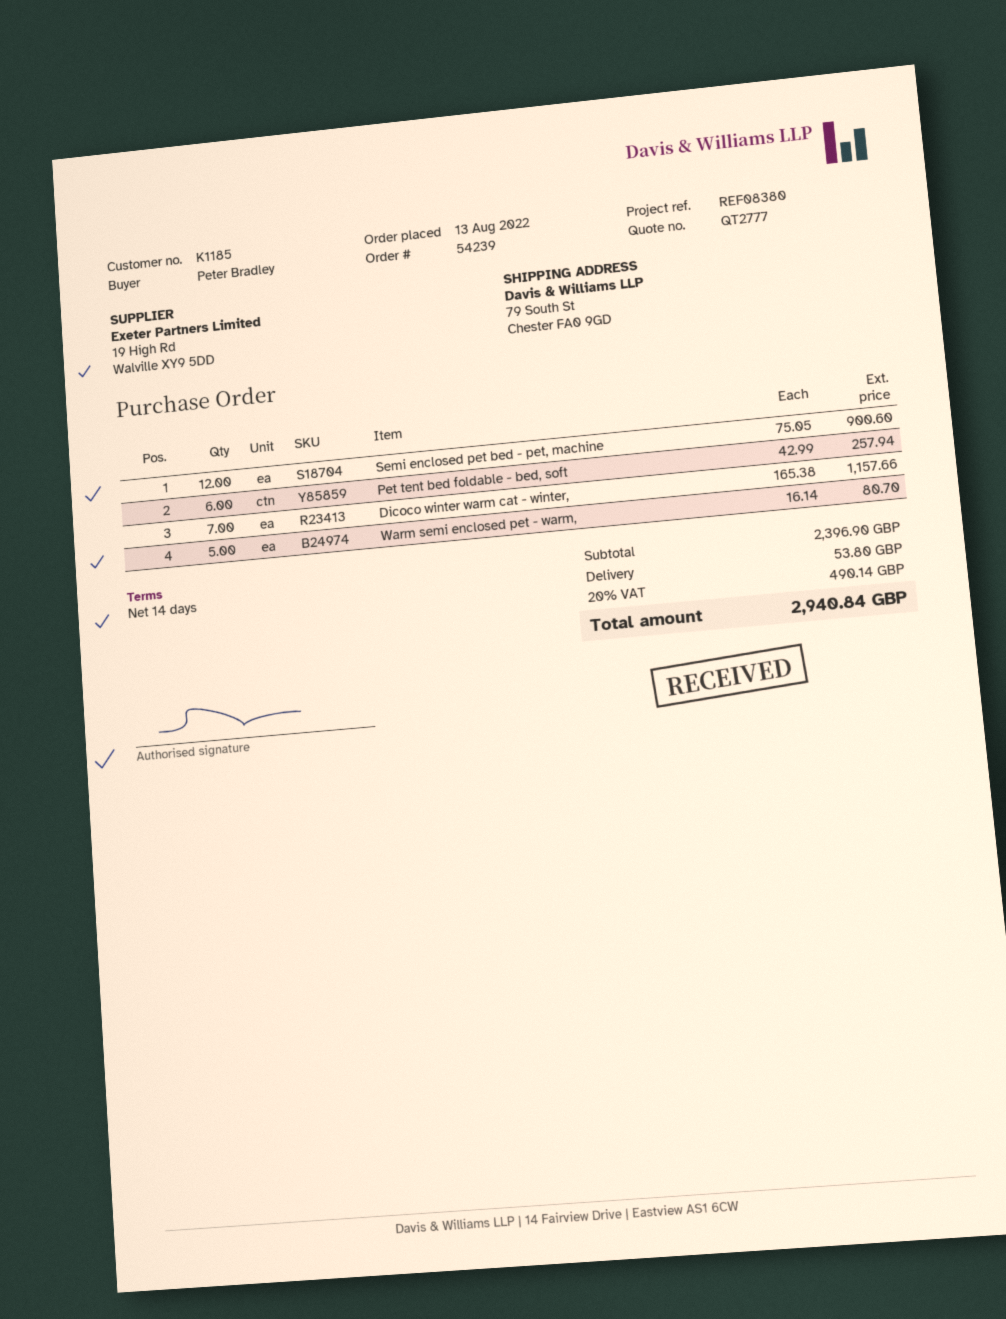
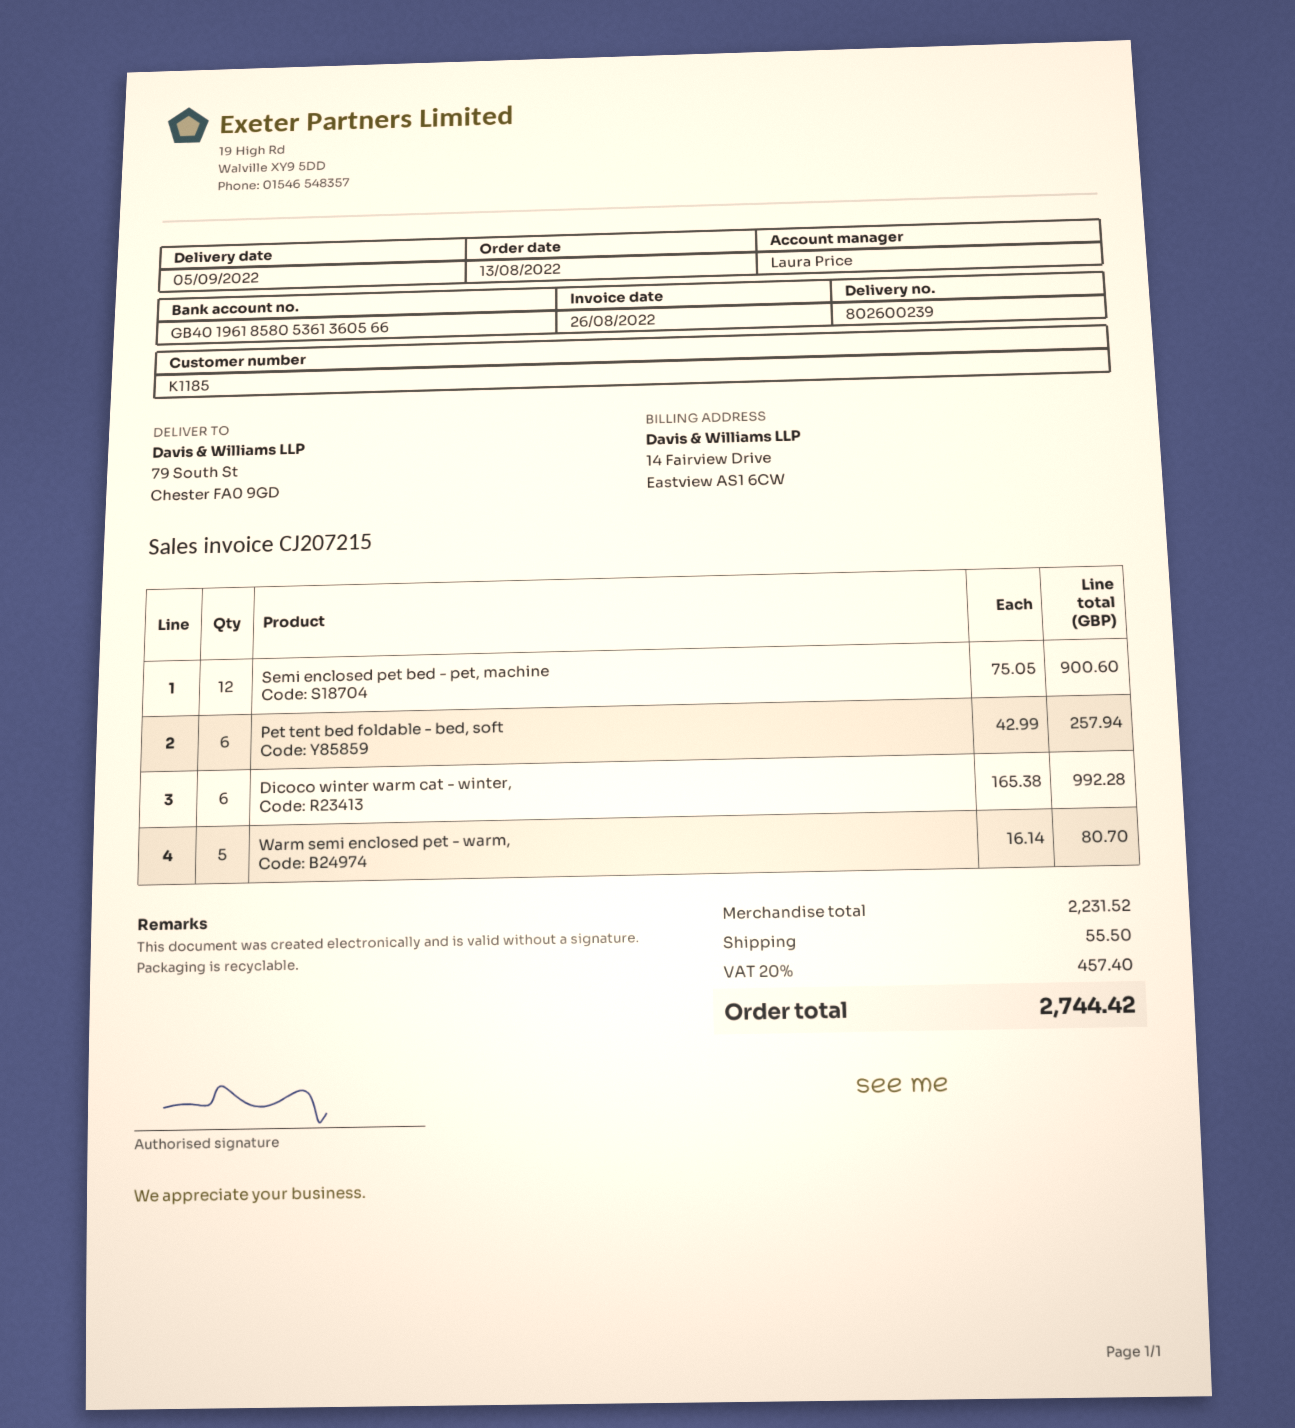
Dicoco winter warm cat - winter,: 7 x 165.38 = 1157.66 -> 6 x 165.38 = 992.28
subtotal: 2396.90 -> 2231.52
shipping: 53.80 -> 55.50
tax: 20% = 490.14 -> 20% = 457.40
total: 2940.84 -> 2744.42

